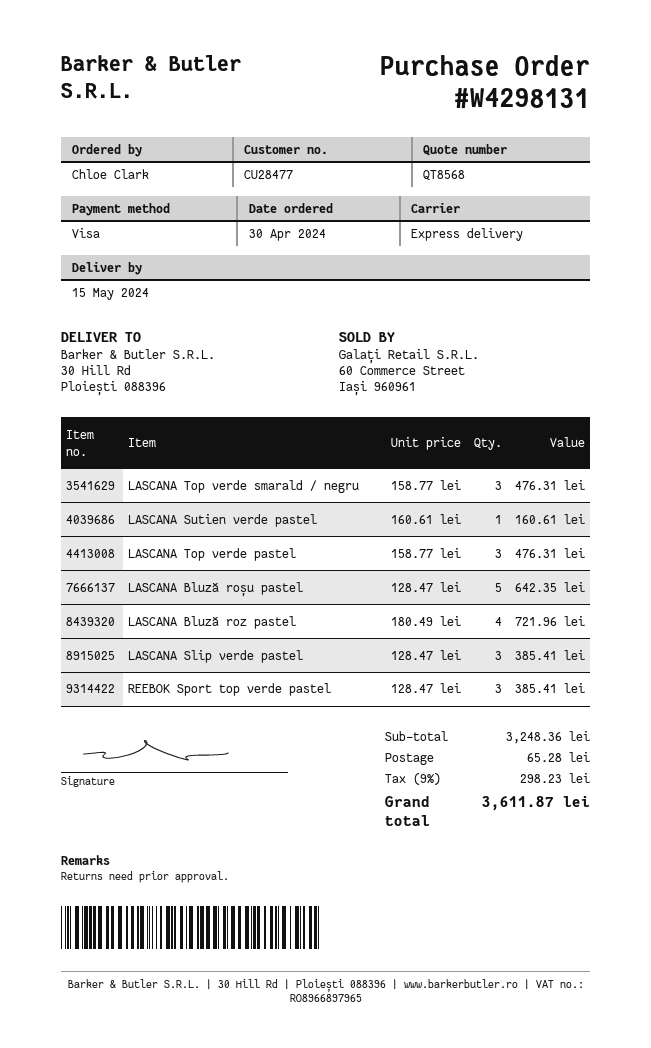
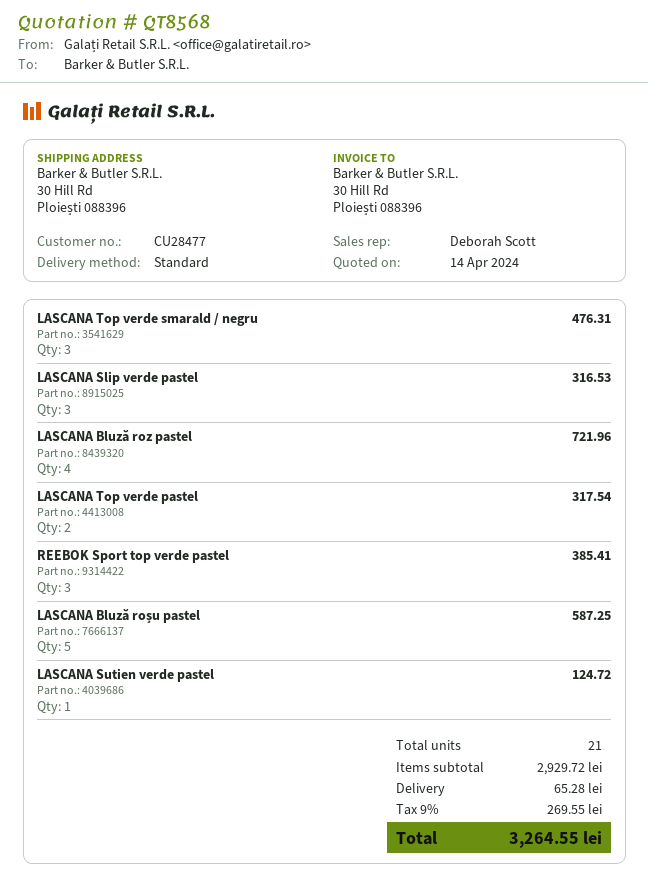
shipping method: express -> standard
LASCANA Sutien verde pastel: 1 for 160.61 -> 1 for 124.72
LASCANA Top verde pastel: 3 for 476.31 -> 2 for 317.54
LASCANA Bluză roșu pastel: 5 for 642.35 -> 5 for 587.25
LASCANA Slip verde pastel: 3 for 385.41 -> 3 for 316.53
subtotal: 3248.36 -> 2929.72
tax: 9% = 298.23 -> 9% = 269.55
total: 3611.87 -> 3264.55

